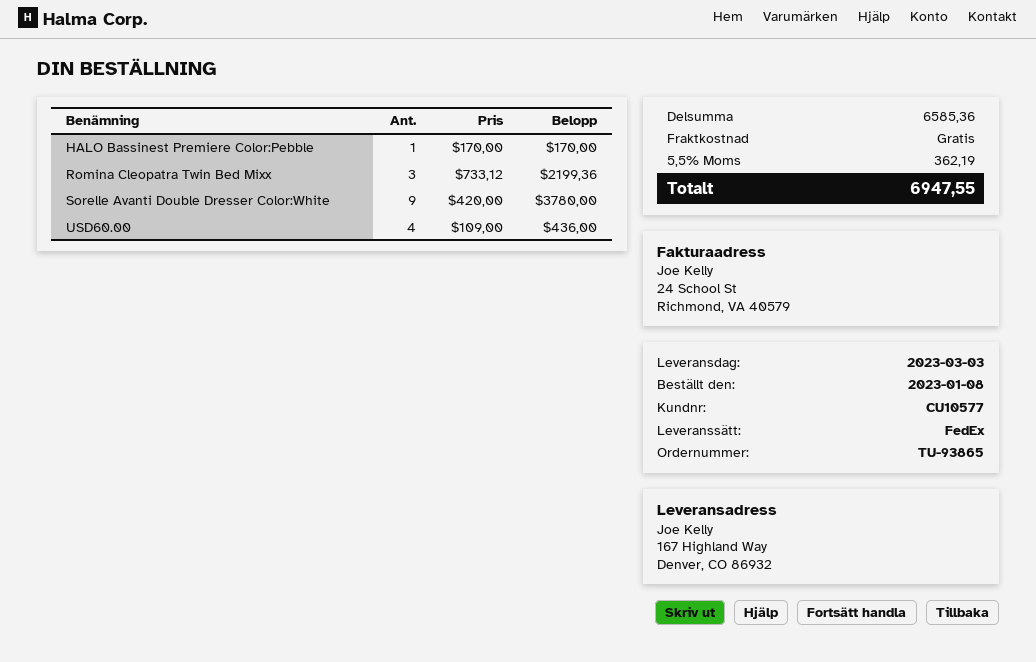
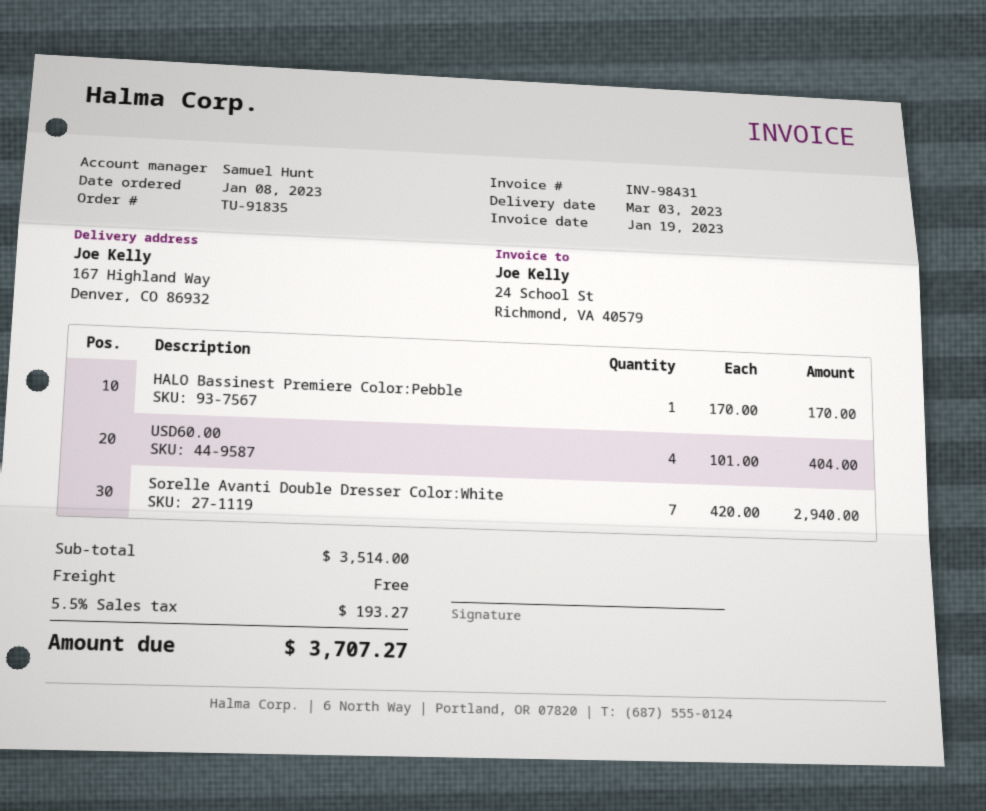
order number: TU-93865 -> TU-91835
Romina Cleopatra Twin Bed Mixx: 3 x 733.12 = 2199.36 -> none
Sorelle Avanti Double Dresser Color:White: 9 x 420.00 = 3780.00 -> 7 x 420.00 = 2940.00
USD60.00: 4 x 109.00 = 436.00 -> 4 x 101.00 = 404.00
subtotal: 6585.36 -> 3514.00
tax: 5.5% = 362.19 -> 5.5% = 193.27
total: 6947.55 -> 3707.27

